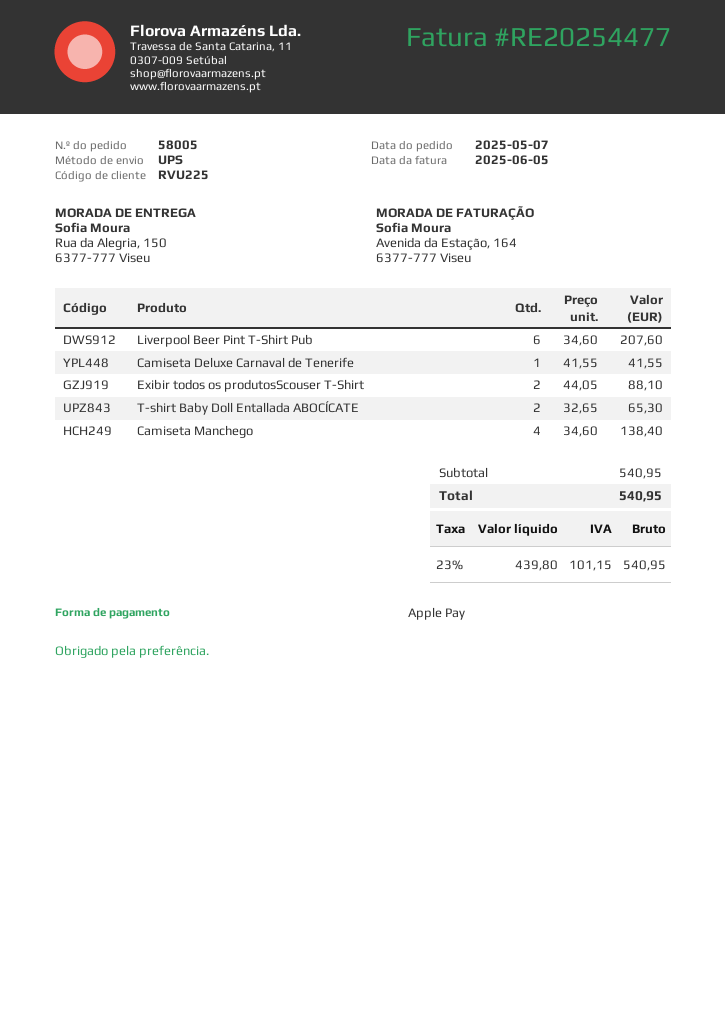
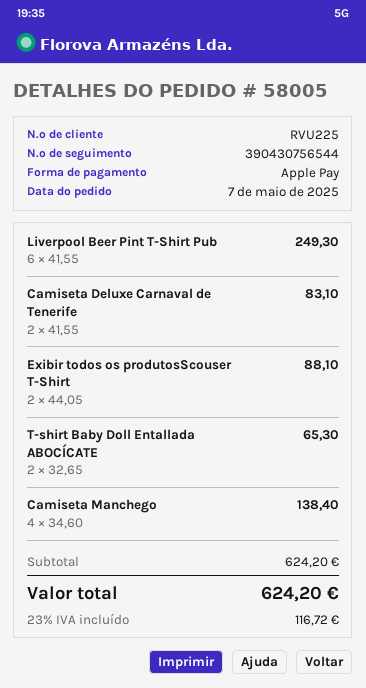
Liverpool Beer Pint T-Shirt Pub: 6 x 34.60 = 207.60 -> 6 x 41.55 = 249.30
Camiseta Deluxe Carnaval de Tenerife: 1 x 41.55 = 41.55 -> 2 x 41.55 = 83.10
subtotal: 540.95 -> 624.20
tax: 23% = 101.15 -> 23% = 116.72
total: 540.95 -> 624.20

